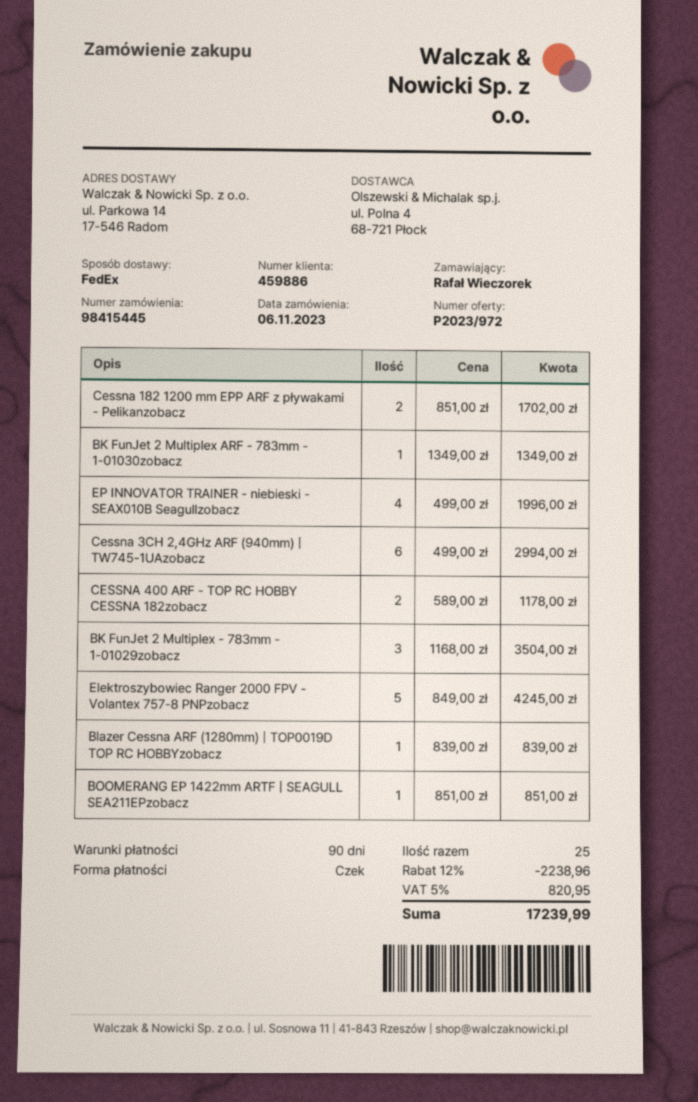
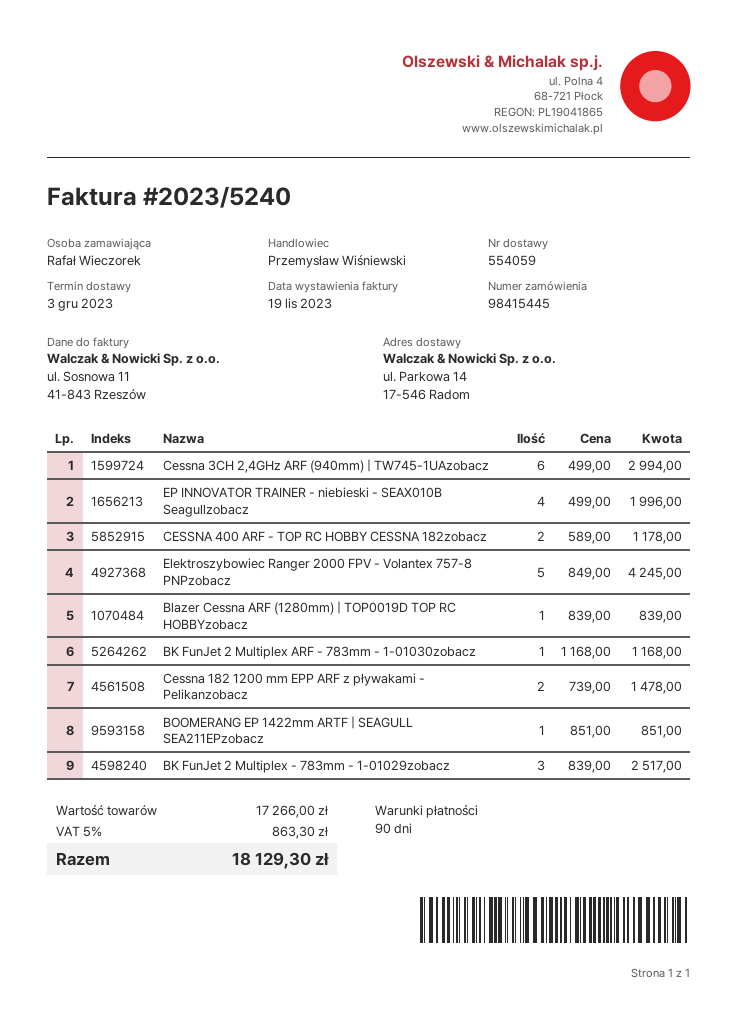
Cessna 182 1200 mm EPP ARF z pływakami - Pelikanzobacz: 2 x 851.00 = 1702.00 -> 2 x 739.00 = 1478.00
BK FunJet 2 Multiplex ARF - 783mm - 1-01030zobacz: 1 x 1349.00 = 1349.00 -> 1 x 1168.00 = 1168.00
BK FunJet 2 Multiplex - 783mm - 1-01029zobacz: 3 x 1168.00 = 3504.00 -> 3 x 839.00 = 2517.00
discount: 12% = 2238.96 -> none
tax: 5% = 820.95 -> 5% = 863.30
total: 17239.99 -> 18129.30

